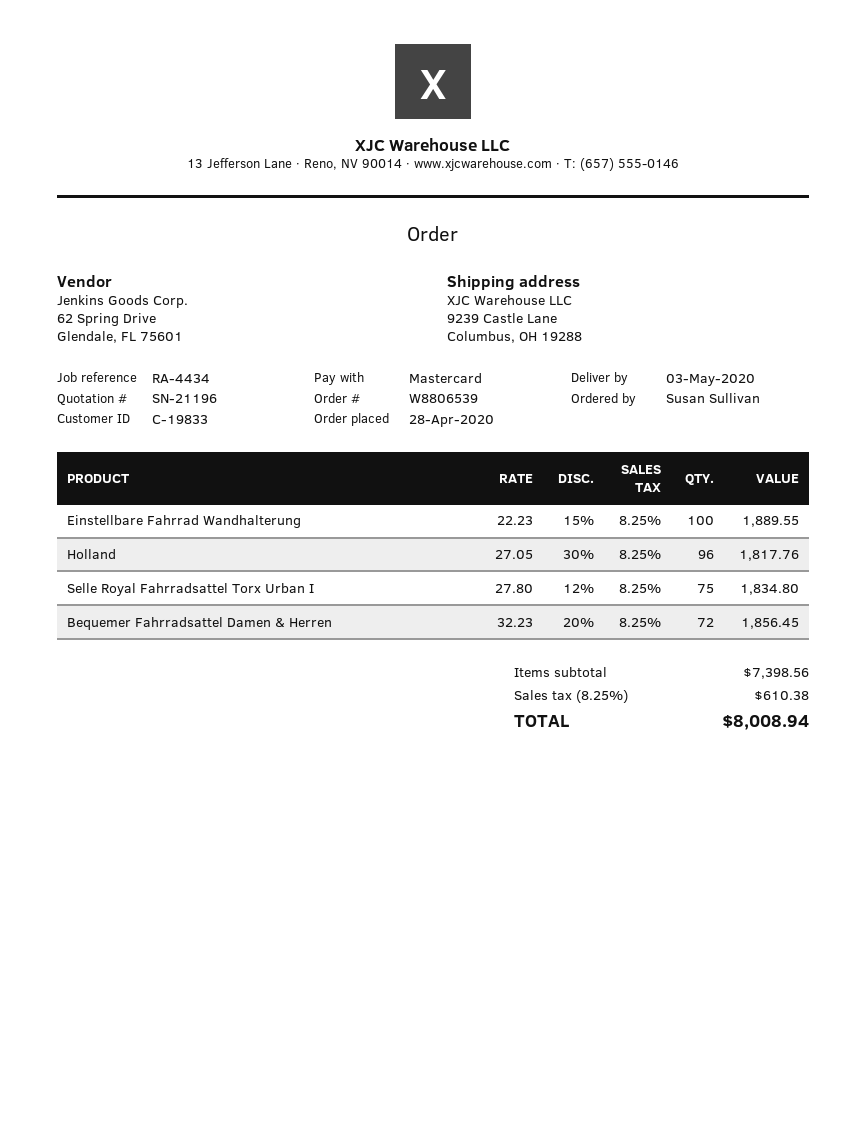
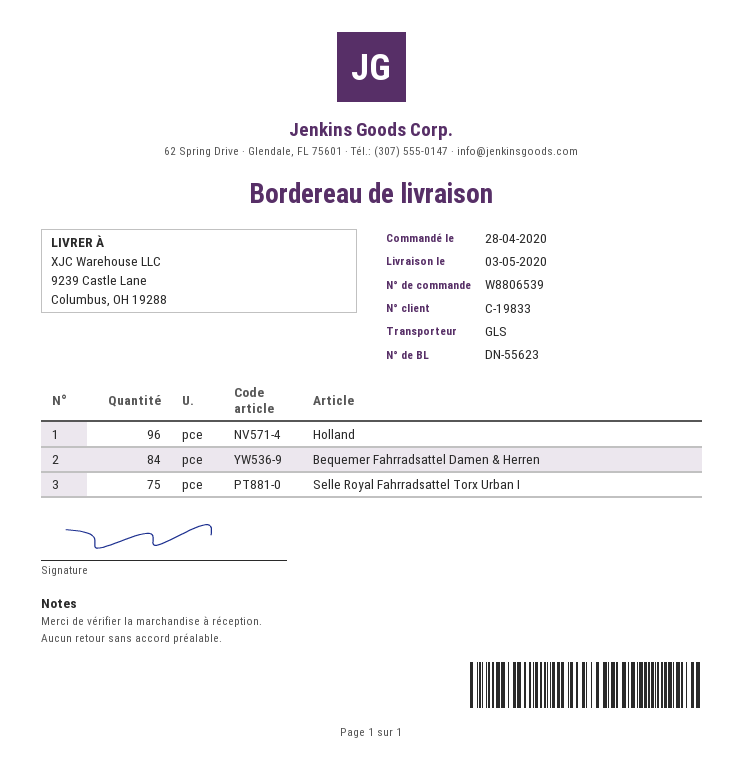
Einstellbare Fahrrad Wandhalterung: 100 -> none
Bequemer Fahrradsattel Damen & Herren: 72 -> 84

